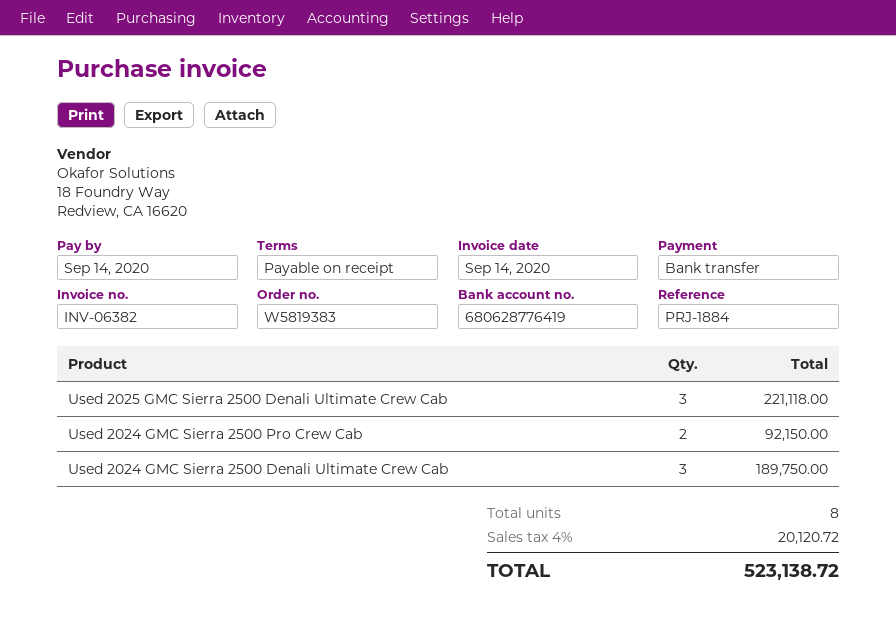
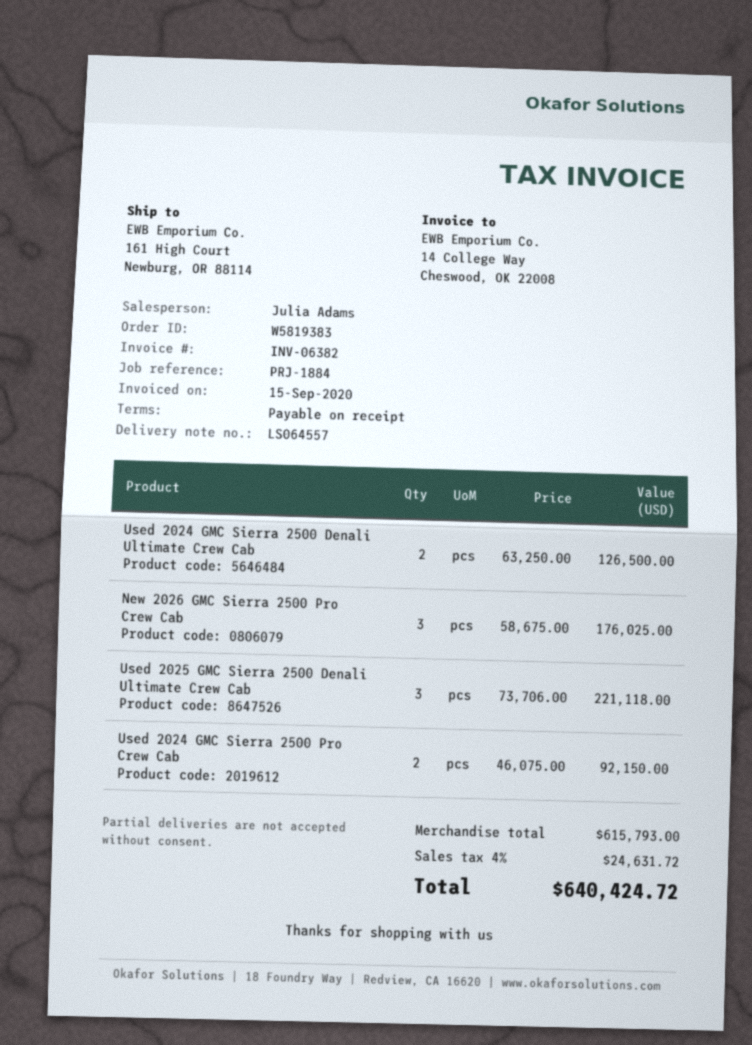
invoice date: 2020-09-14 -> 2020-09-15
Used 2024 GMC Sierra 2500 Denali Ultimate Crew Cab: 3 for 189750.00 -> 2 for 126500.00
New 2026 GMC Sierra 2500 Pro Crew Cab: none -> 3 for 176025.00
tax: 4% = 20120.72 -> 4% = 24631.72
total: 523138.72 -> 640424.72

